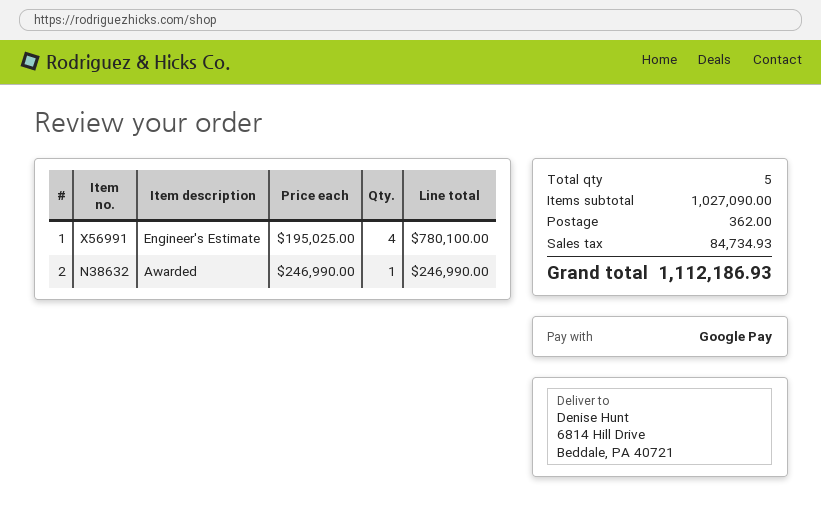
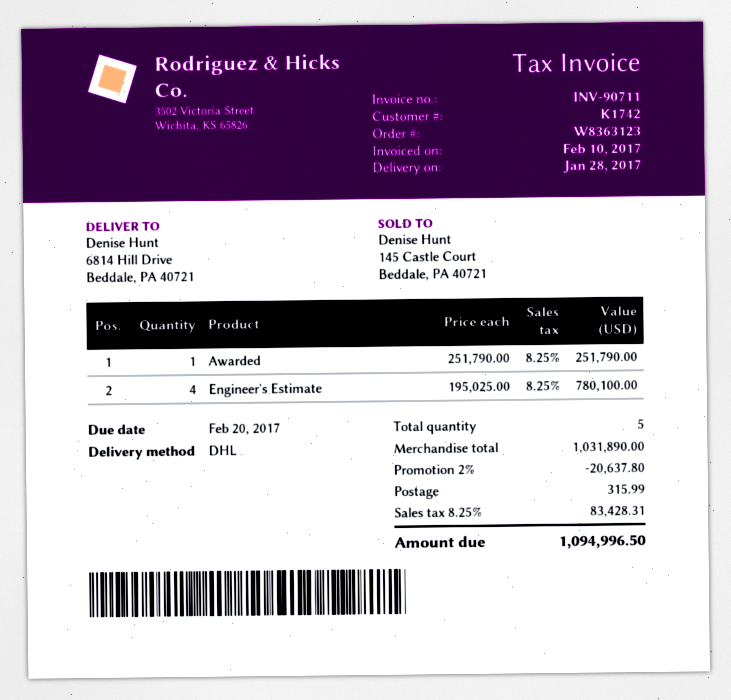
Awarded: 1 x 246990.00 = 246990.00 -> 1 x 251790.00 = 251790.00
subtotal: 1027090.00 -> 1031890.00
discount: none -> 2% = 20637.80
shipping: 362.00 -> 315.99
tax: 84734.93 -> 83428.31
total: 1112186.93 -> 1094996.50

